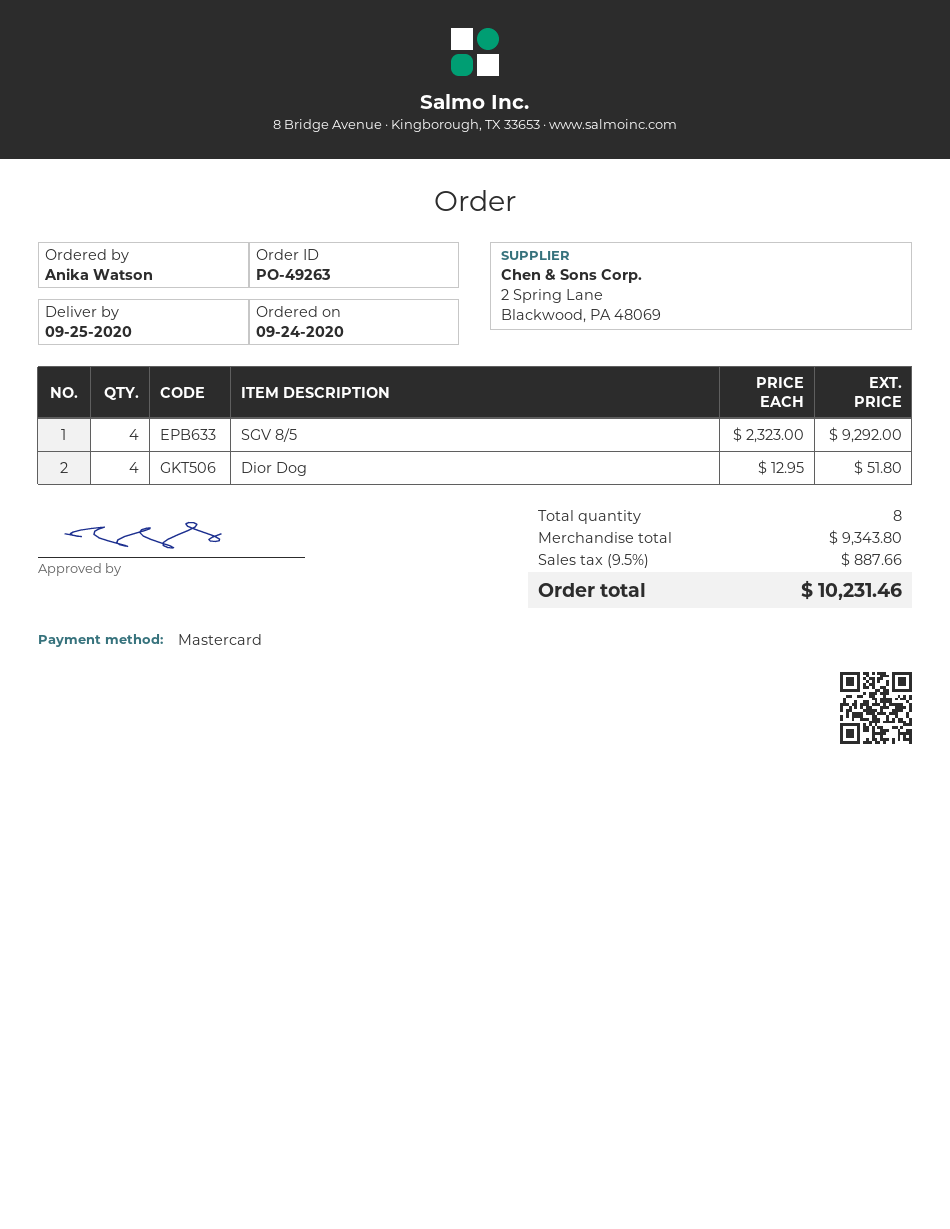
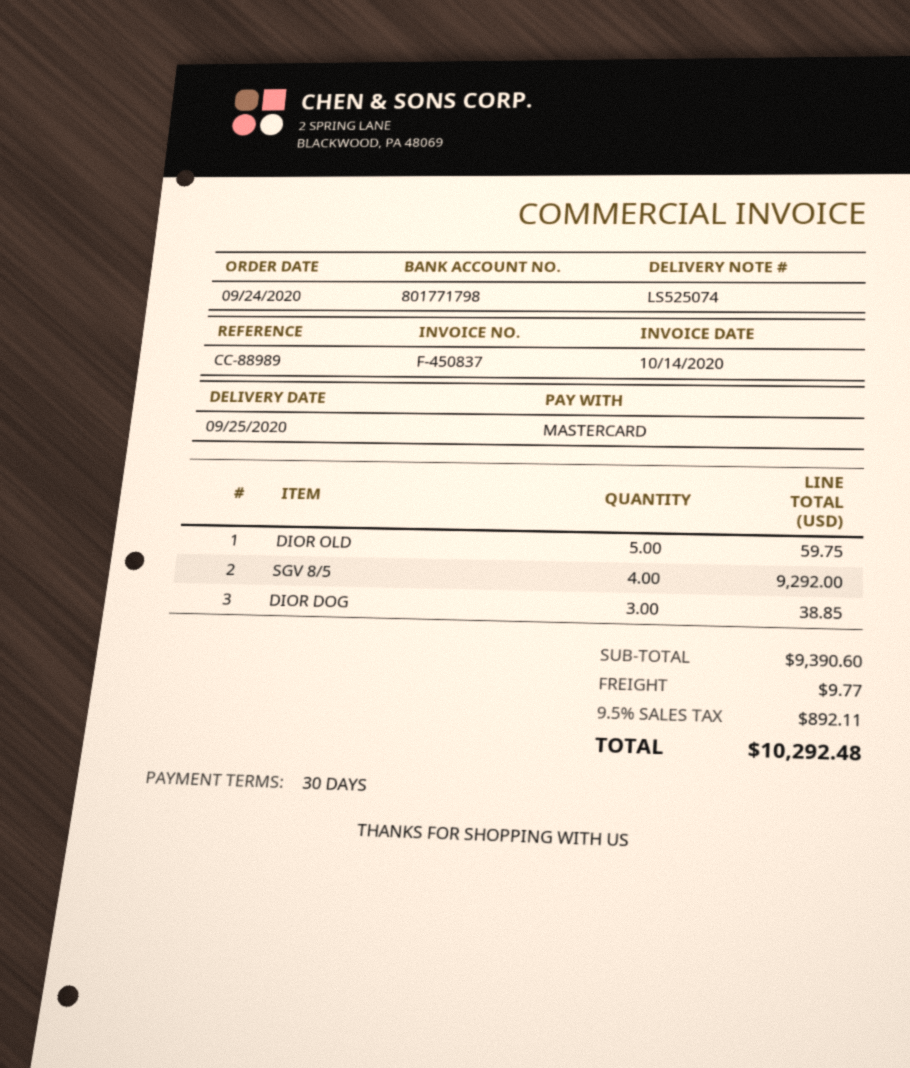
Dior Dog: 4 for 51.80 -> 3 for 38.85
DIOR OLD: none -> 5 for 59.75
subtotal: 9343.80 -> 9390.60
shipping: none -> 9.77
tax: 9.5% = 887.66 -> 9.5% = 892.11
total: 10231.46 -> 10292.48

